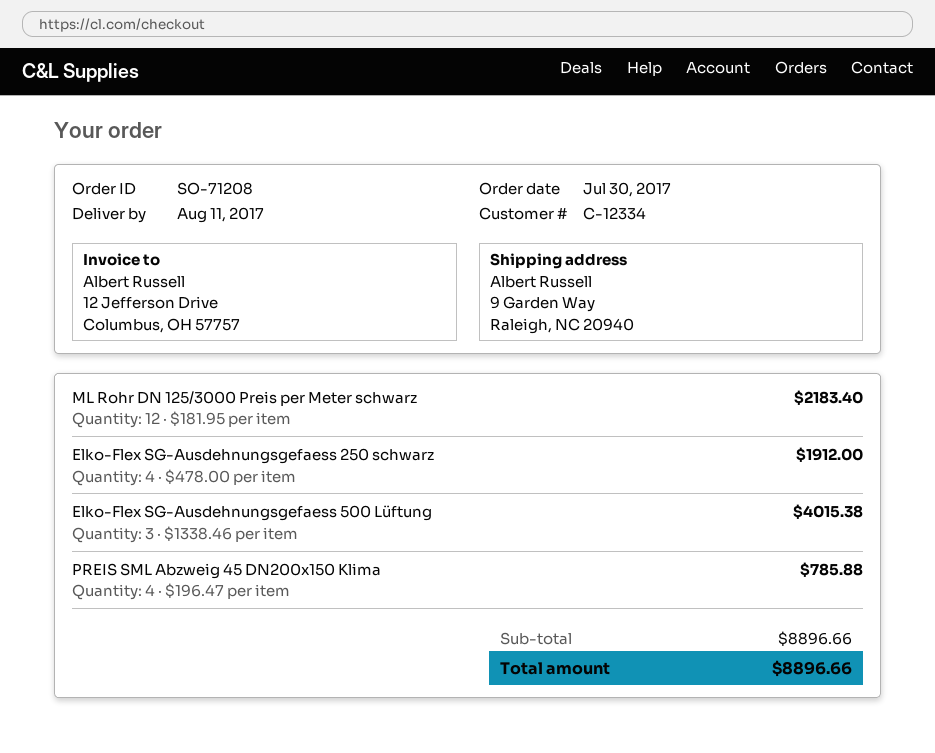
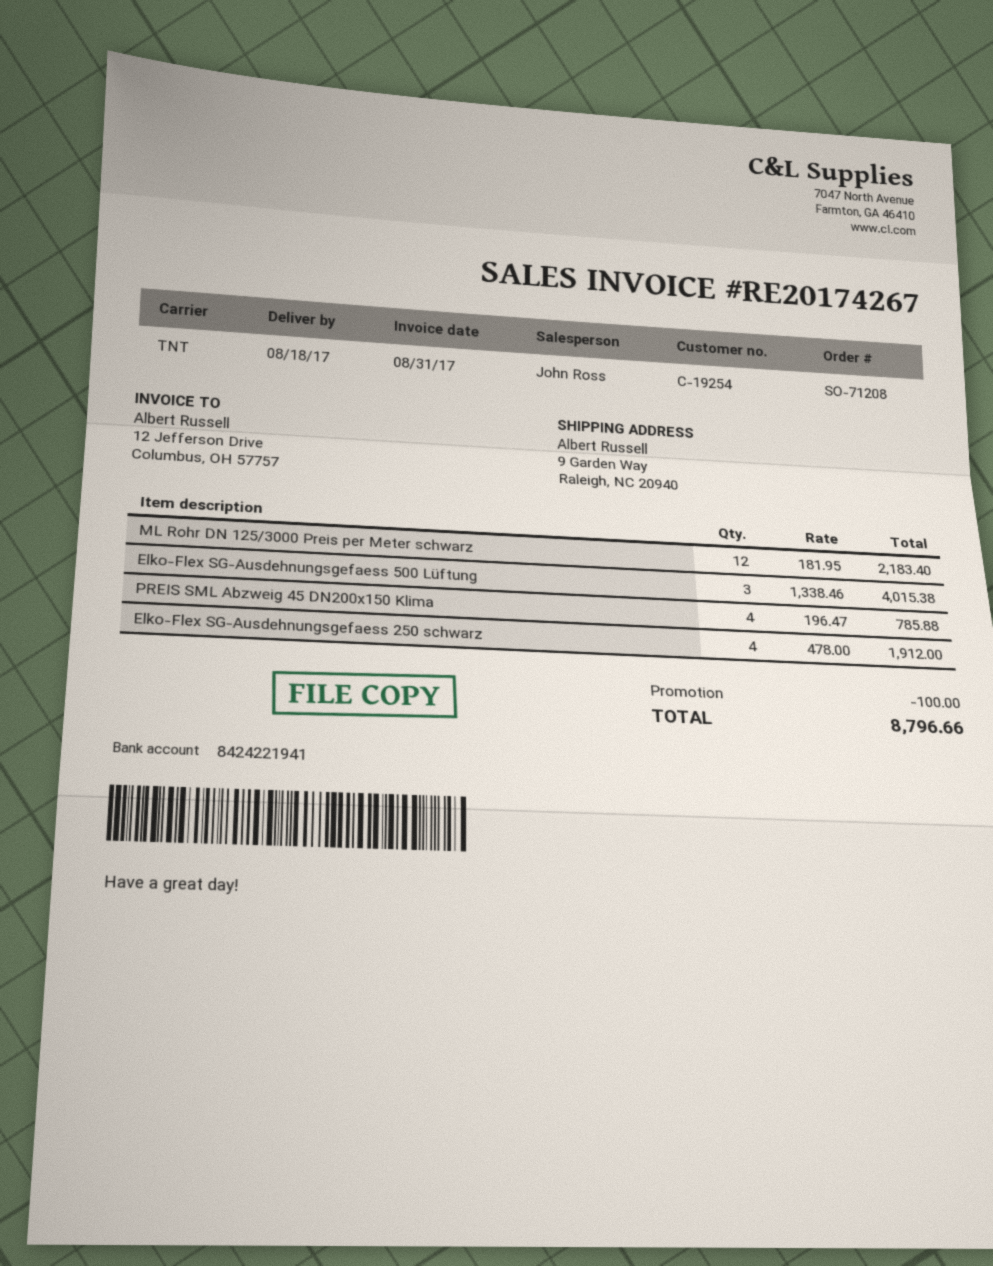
delivery date: 2017-08-11 -> 2017-08-18
customer number: C-12334 -> C-19254
discount: none -> 100.00
total: 8896.66 -> 8796.66

